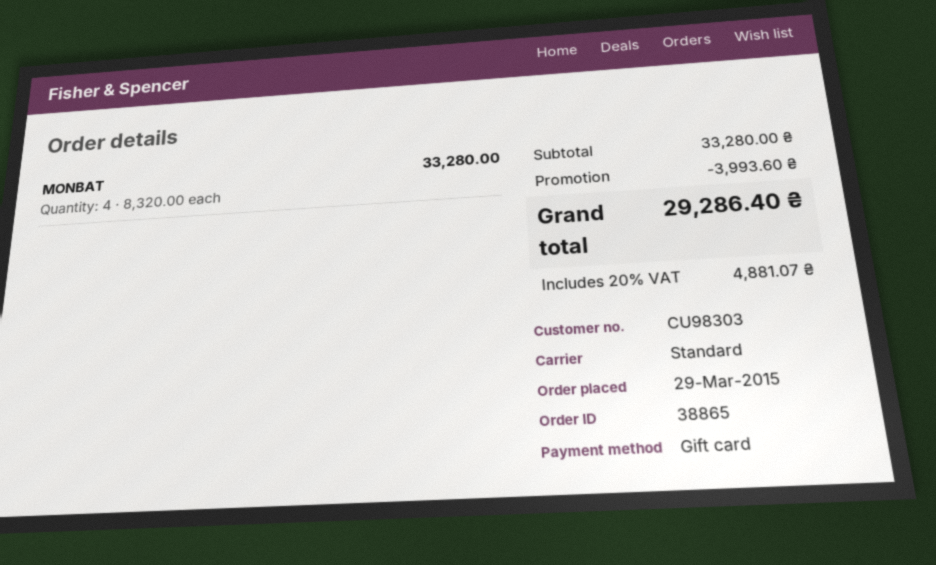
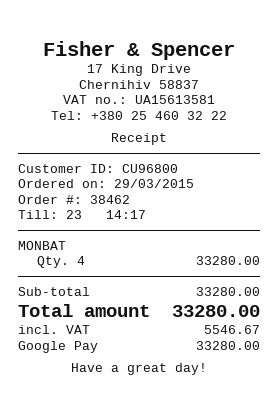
order number: 38865 -> 38462
customer number: CU98303 -> CU96800
payment method: gift card -> Google Pay
discount: 3993.60 -> none
tax: 4881.07 -> 5546.67
total: 29286.40 -> 33280.00

